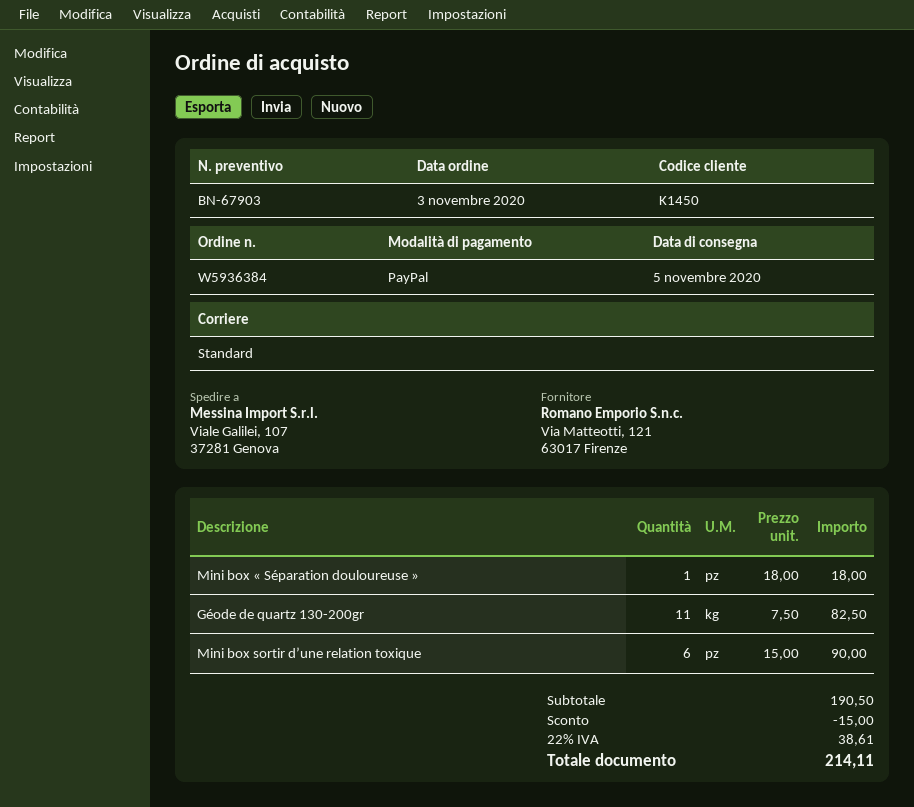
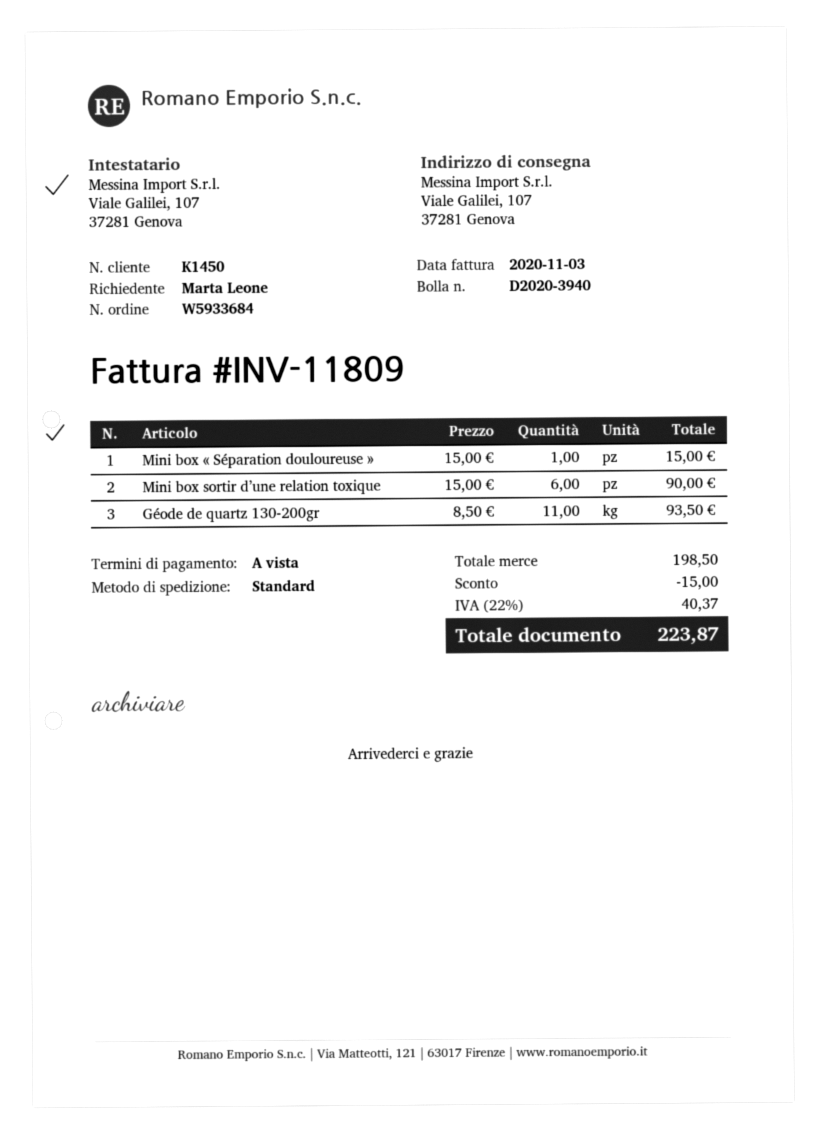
order number: W5936384 -> W5933684
Mini box « Séparation douloureuse »: 1 x 18.00 = 18.00 -> 1 x 15.00 = 15.00
Géode de quartz 130-200gr: 11 x 7.50 = 82.50 -> 11 x 8.50 = 93.50
subtotal: 190.50 -> 198.50
tax: 22% = 38.61 -> 22% = 40.37
total: 214.11 -> 223.87

